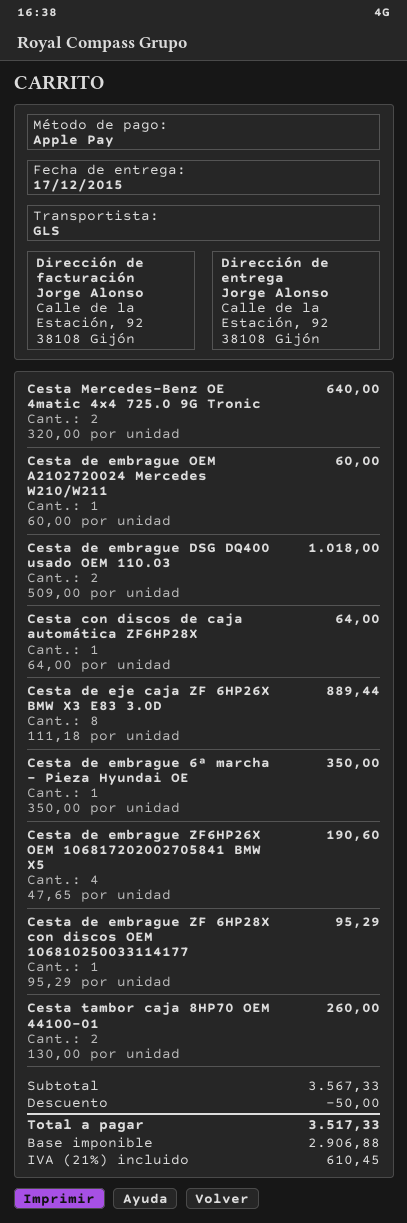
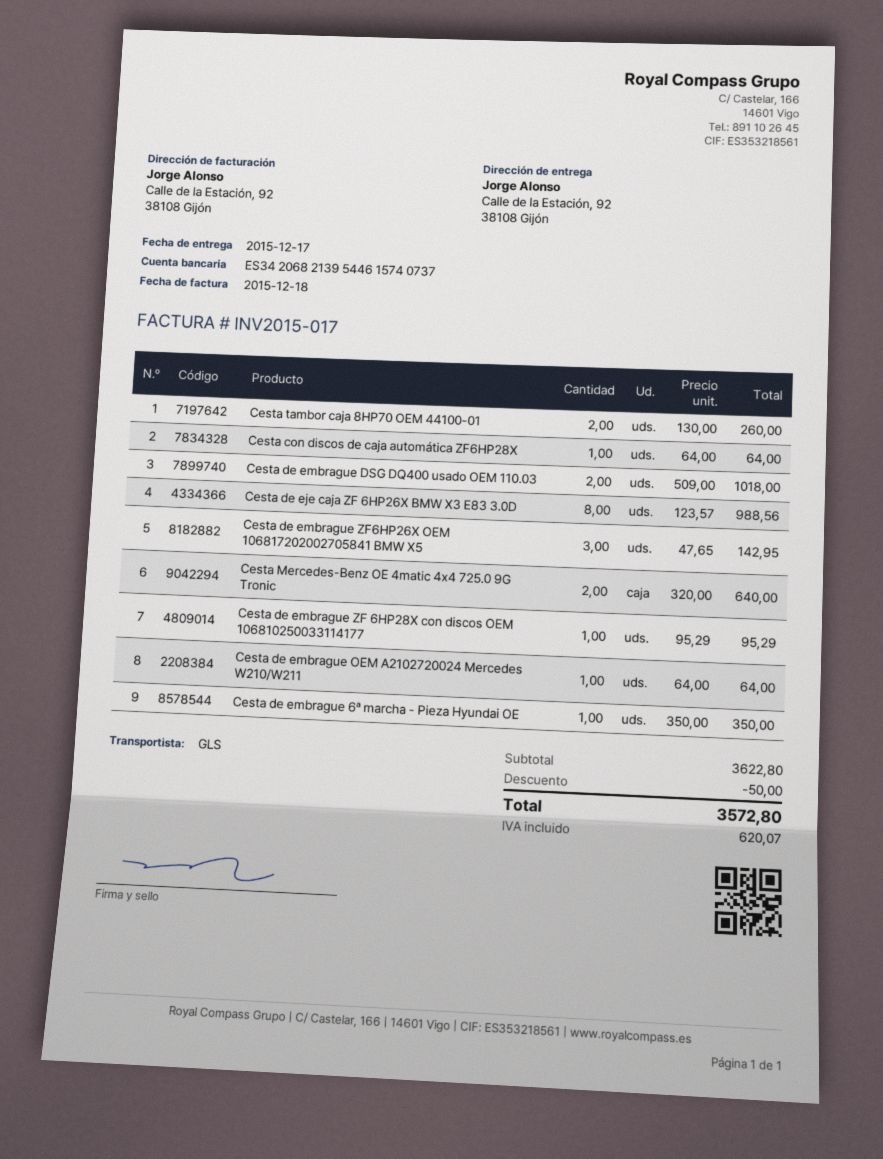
Cesta de embrague OEM A2102720024 Mercedes W210/W211: 1 x 60.00 = 60.00 -> 1 x 64.00 = 64.00
Cesta de eje caja ZF 6HP26X BMW X3 E83 3.0D: 8 x 111.18 = 889.44 -> 8 x 123.57 = 988.56
Cesta de embrague ZF6HP26X OEM 106817202002705841 BMW X5: 4 x 47.65 = 190.60 -> 3 x 47.65 = 142.95
subtotal: 3567.33 -> 3622.80
tax: 610.45 -> 620.07
total: 3517.33 -> 3572.80

